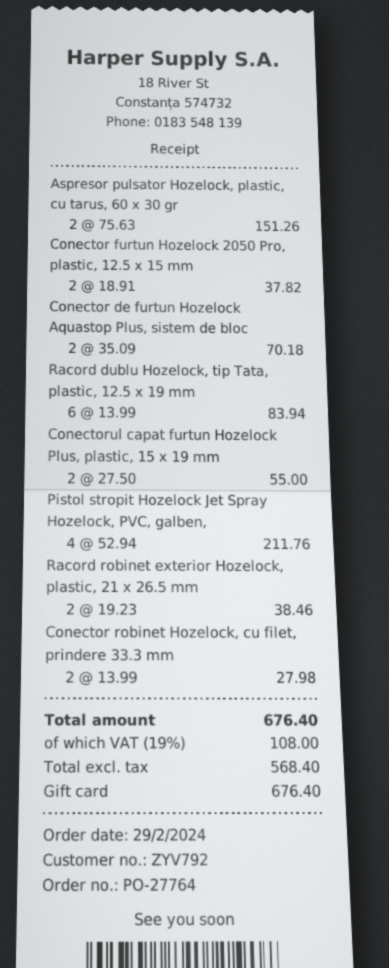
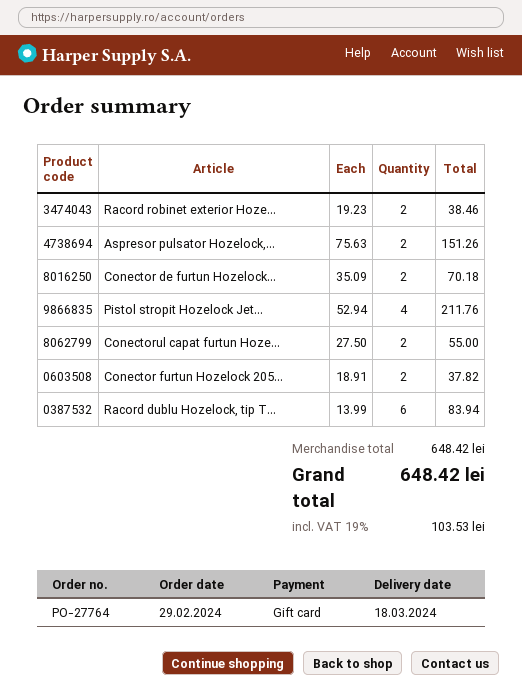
Conector robinet Hozelock, cu filet, prindere 33.3 mm: 2 x 13.99 = 27.98 -> none
tax: 19% = 108.00 -> 19% = 103.53
total: 676.40 -> 648.42

